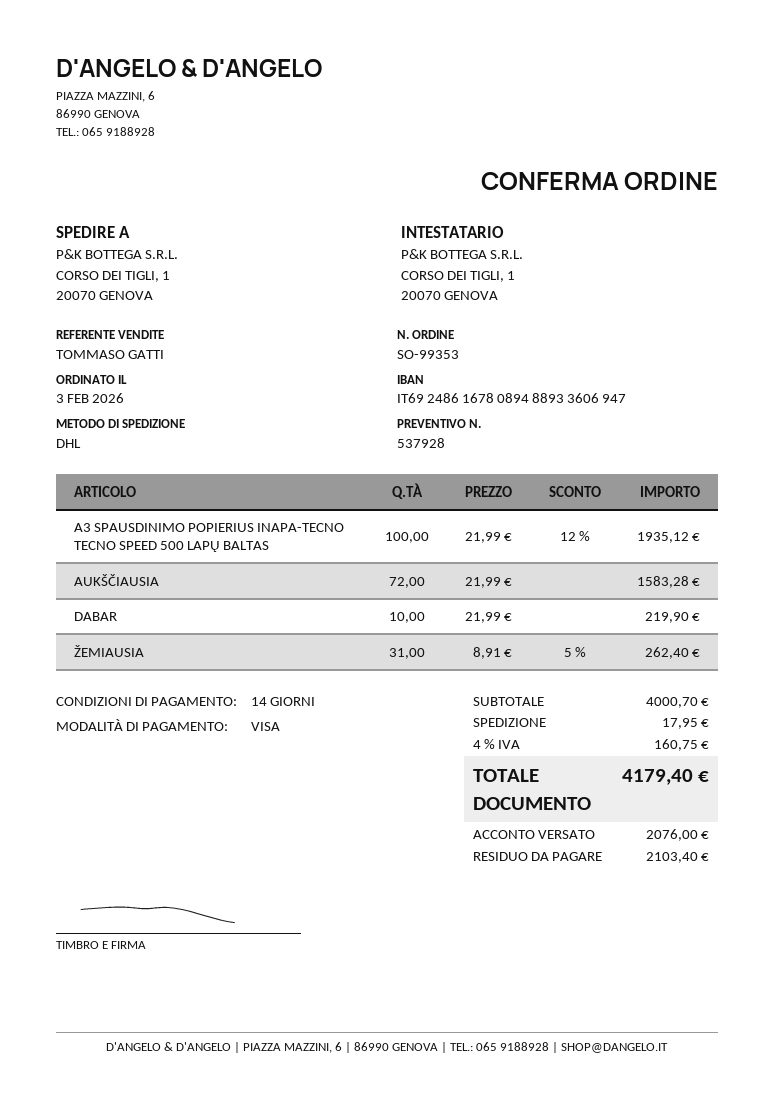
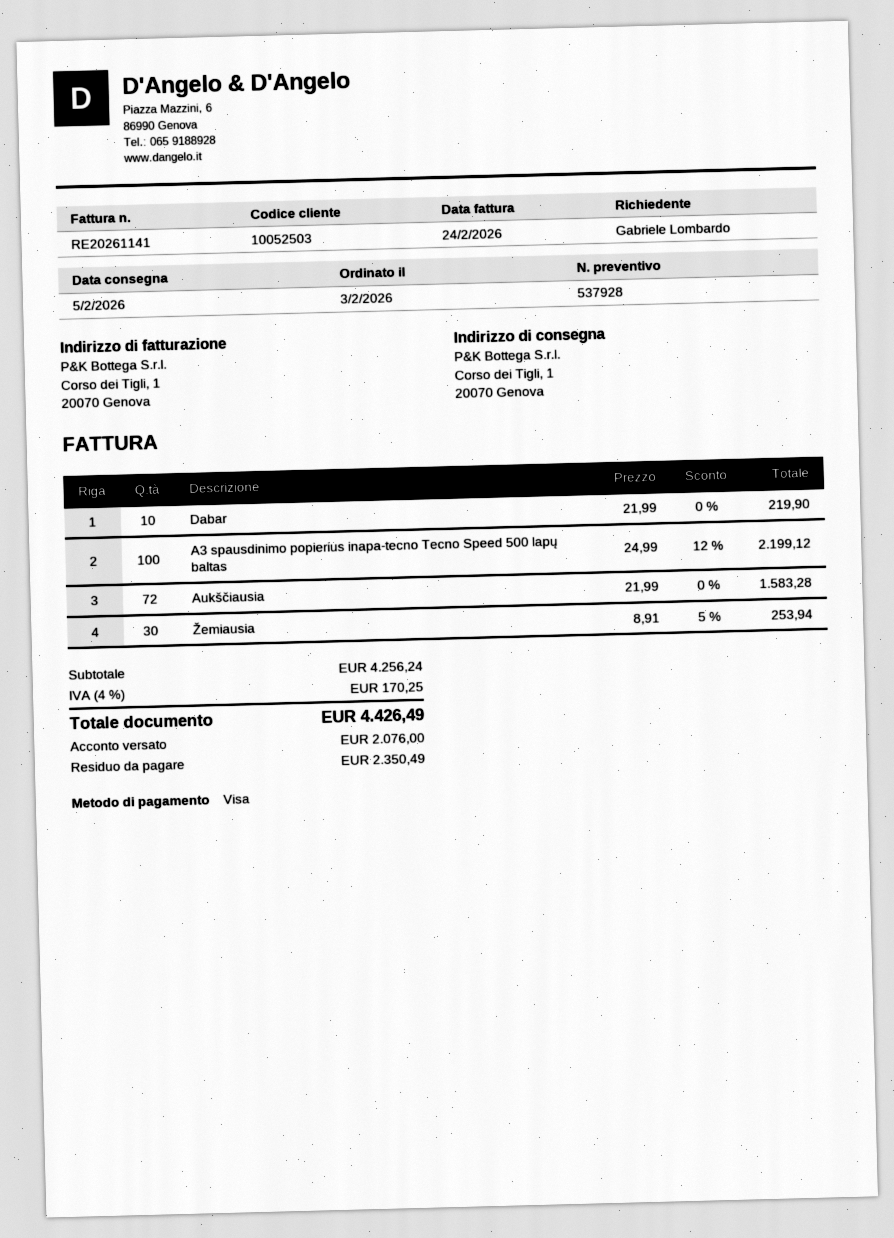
A3 SPAUSDINIMO POPIERIUS INAPA-TECNO TECNO SPEED 500 LAPŲ BALTAS: 100 x 21.99 - 12% = 1935.12 -> 100 x 24.99 - 12% = 2199.12
ŽEMIAUSIA: 31 x 8.91 - 5% = 262.40 -> 30 x 8.91 - 5% = 253.94
subtotal: 4000.70 -> 4256.24
shipping: 17.95 -> none
tax: 4% = 160.75 -> 4% = 170.25
total: 4179.40 -> 4426.49
balance: 2103.40 -> 2350.49

